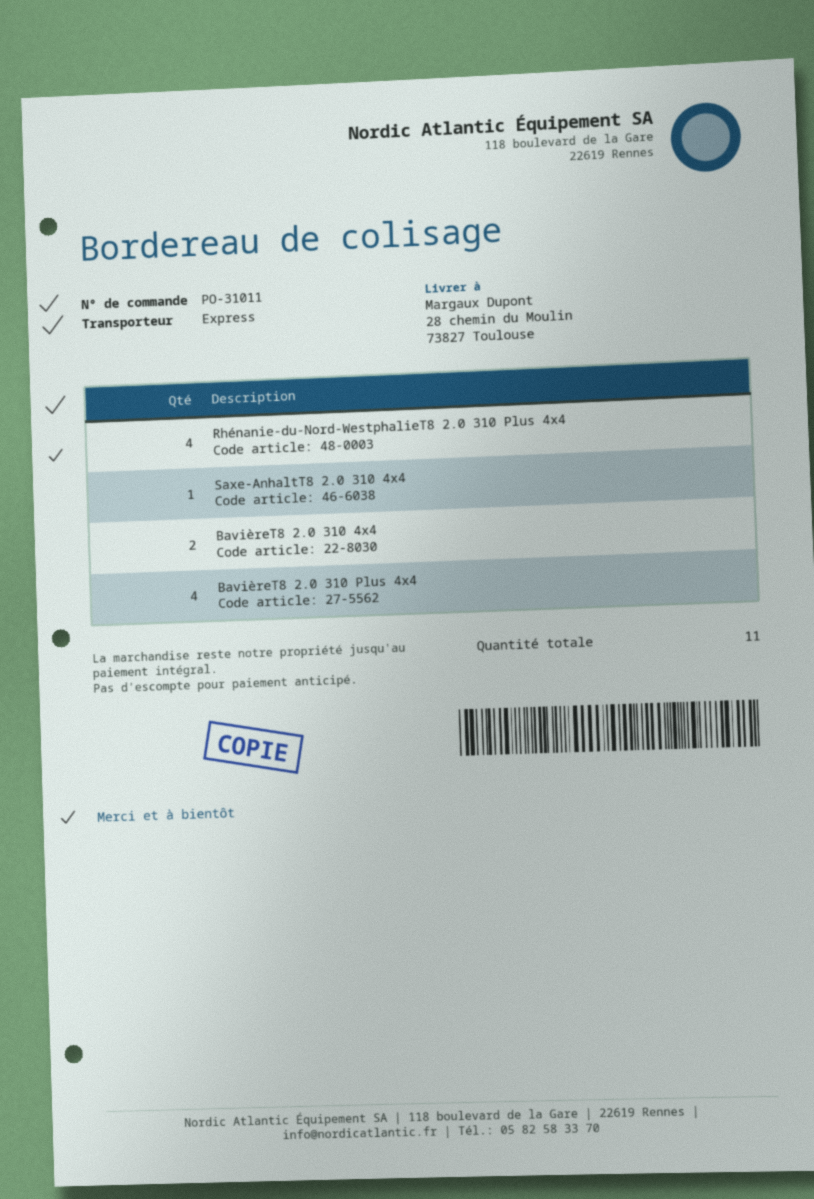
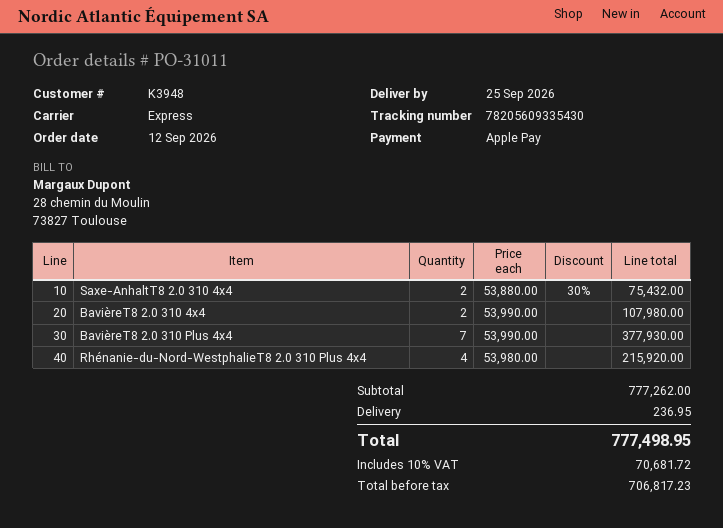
Saxe-AnhaltT8 2.0 310 4x4: 1 -> 2
BavièreT8 2.0 310 Plus 4x4: 4 -> 7

